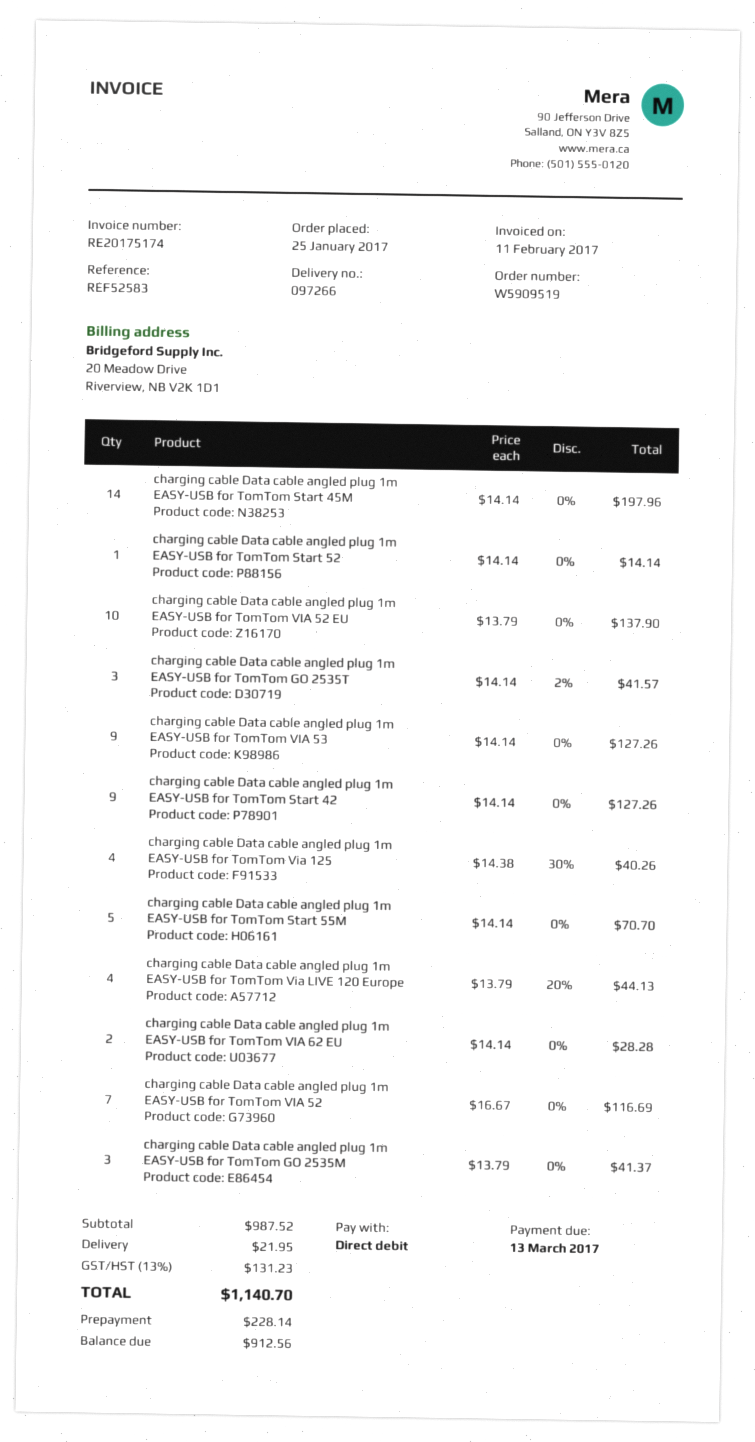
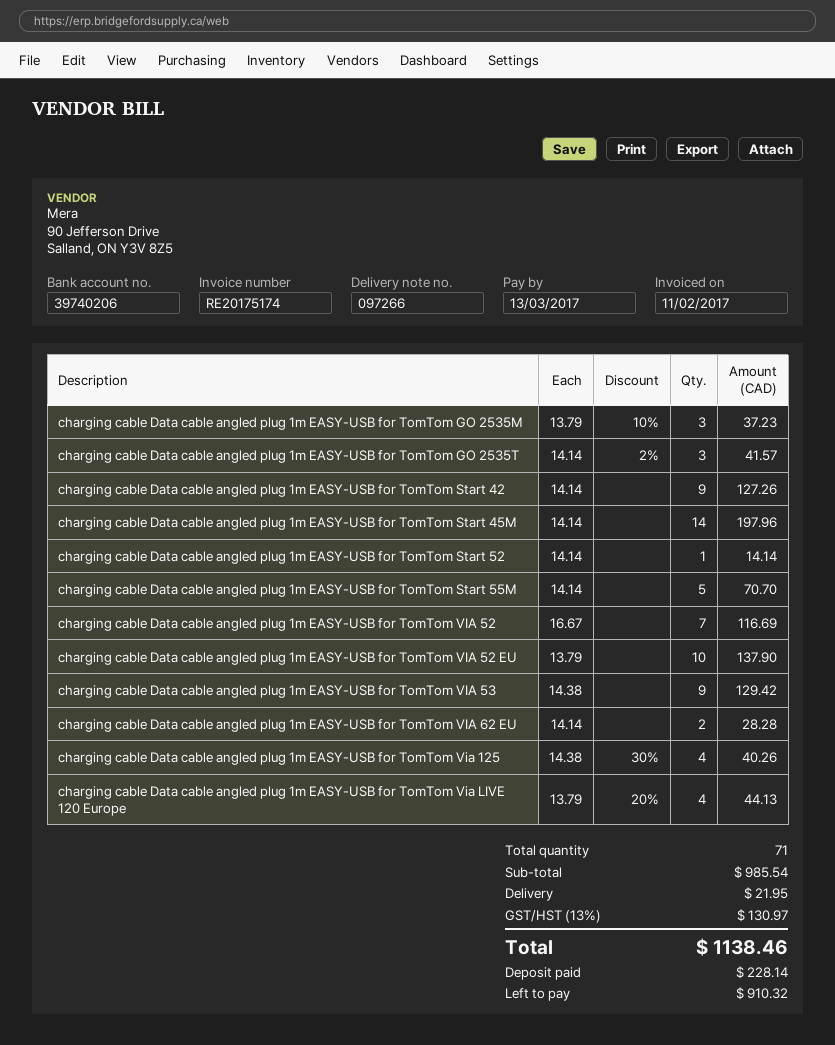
charging cable Data cable angled plug 1m EASY-USB for TomTom VIA 53: 9 x 14.14 = 127.26 -> 9 x 14.38 = 129.42
charging cable Data cable angled plug 1m EASY-USB for TomTom GO 2535M: 3 x 13.79 = 41.37 -> 3 x 13.79 - 10% = 37.23
subtotal: 987.52 -> 985.54
tax: 13% = 131.23 -> 13% = 130.97
total: 1140.70 -> 1138.46
balance: 912.56 -> 910.32

